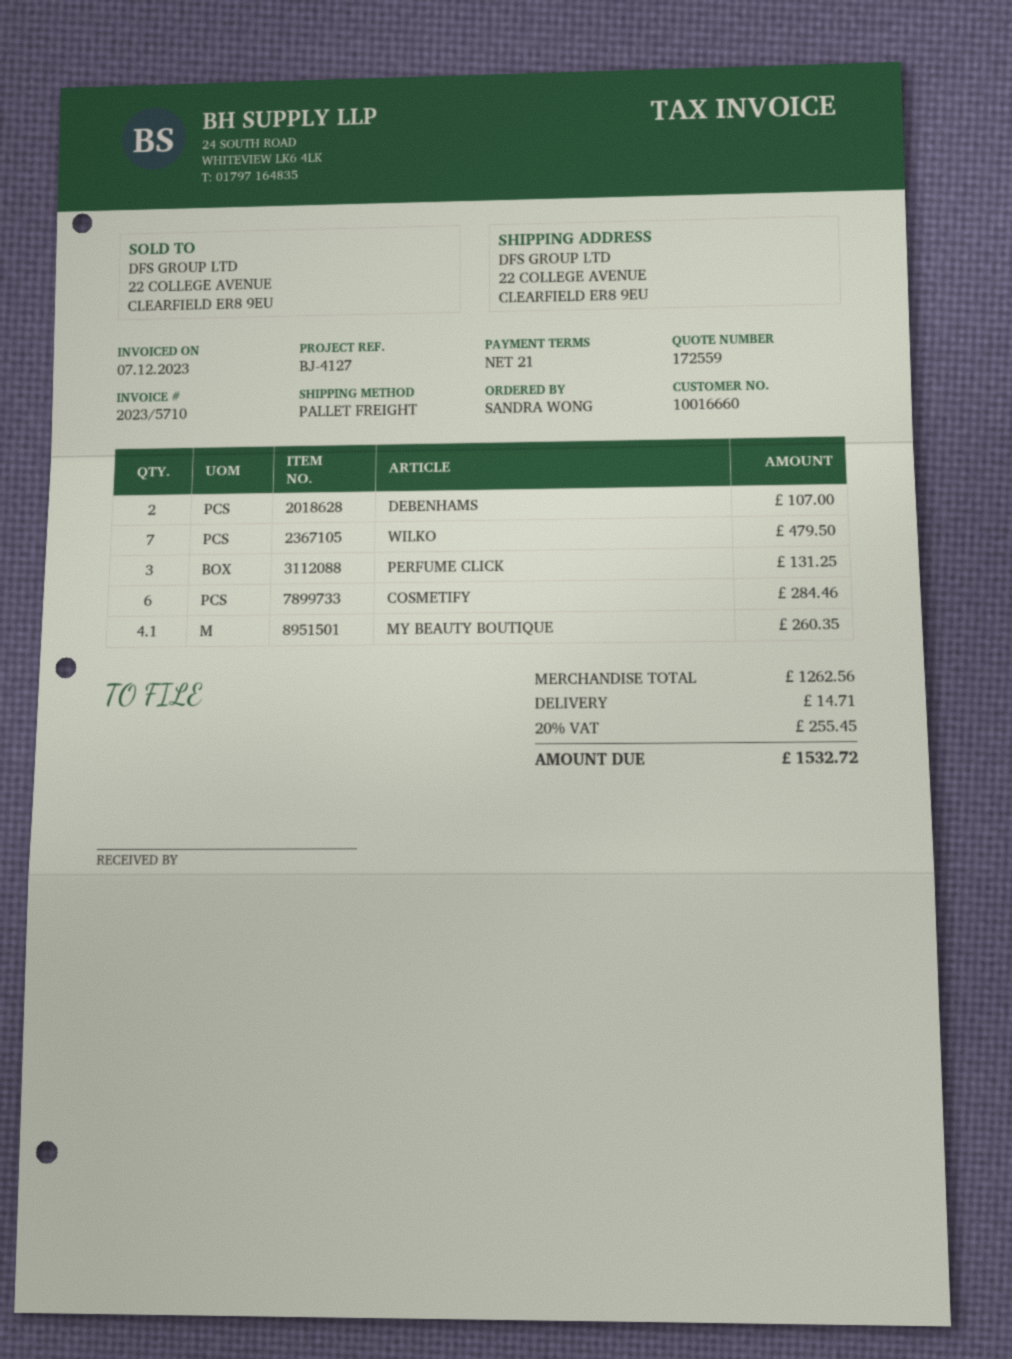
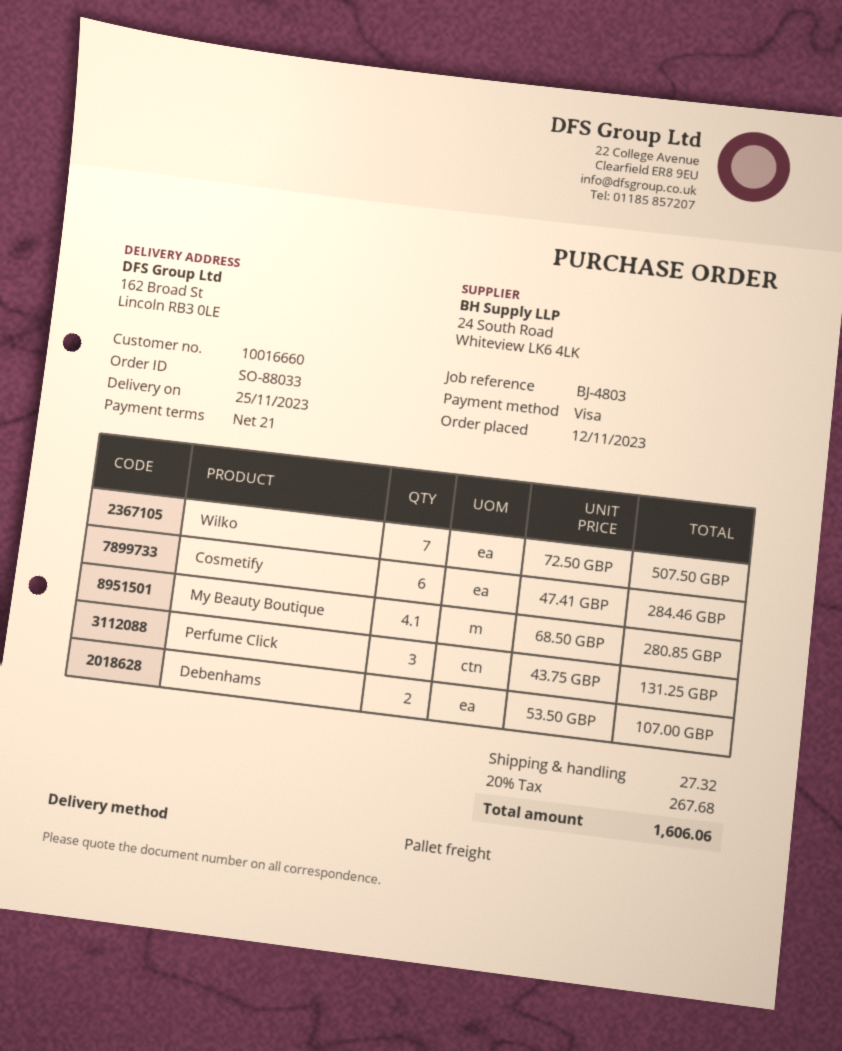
reference: BJ-4127 -> BJ-4803
ship to: 22 COLLEGE AVENUE, CLEARFIELD ER8 9EU -> 162 Broad St, Lincoln RB3 0LE
WILKO: 7 for 479.50 -> 7 for 507.50
MY BEAUTY BOUTIQUE: 4.1 for 260.35 -> 4.1 for 280.85
shipping: 14.71 -> 27.32
tax: 20% = 255.45 -> 20% = 267.68
total: 1532.72 -> 1606.06

